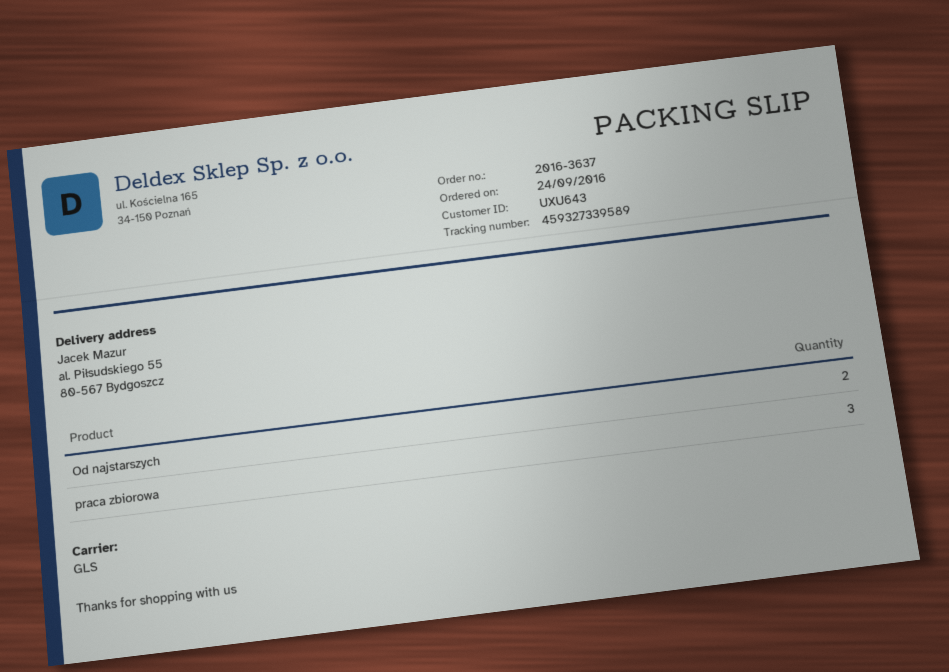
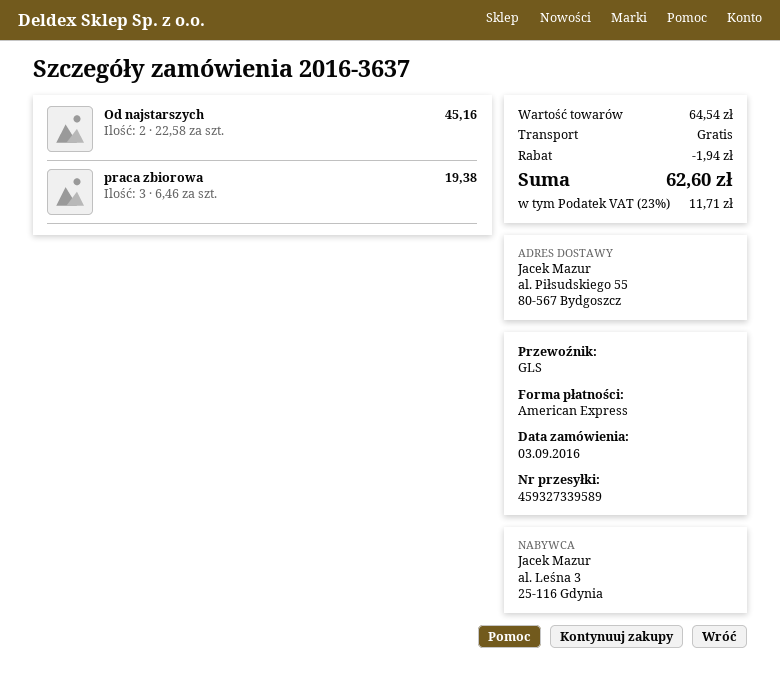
order date: 2016-09-24 -> 2016-09-03

